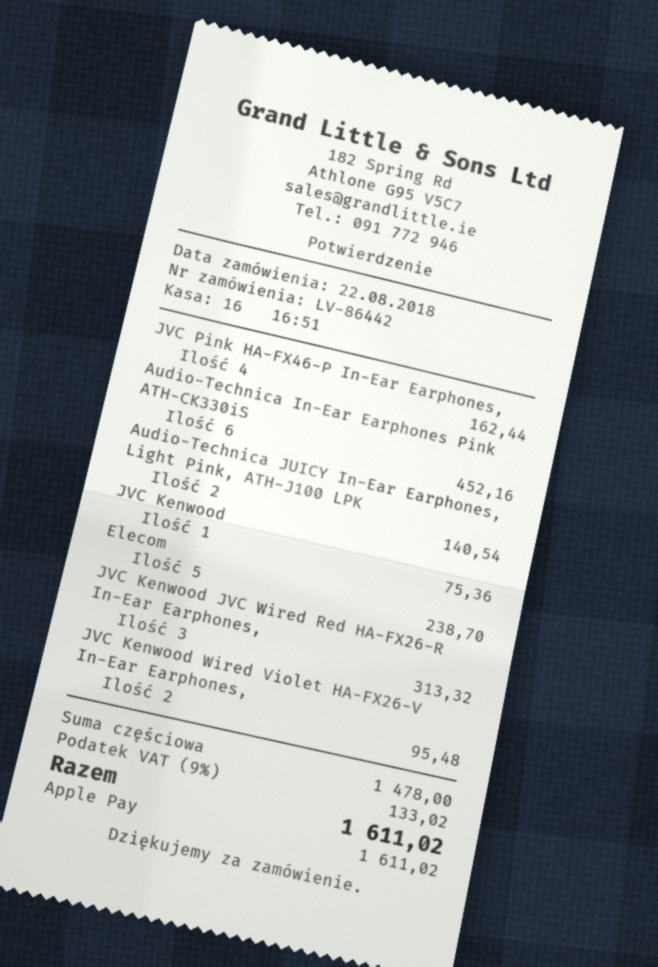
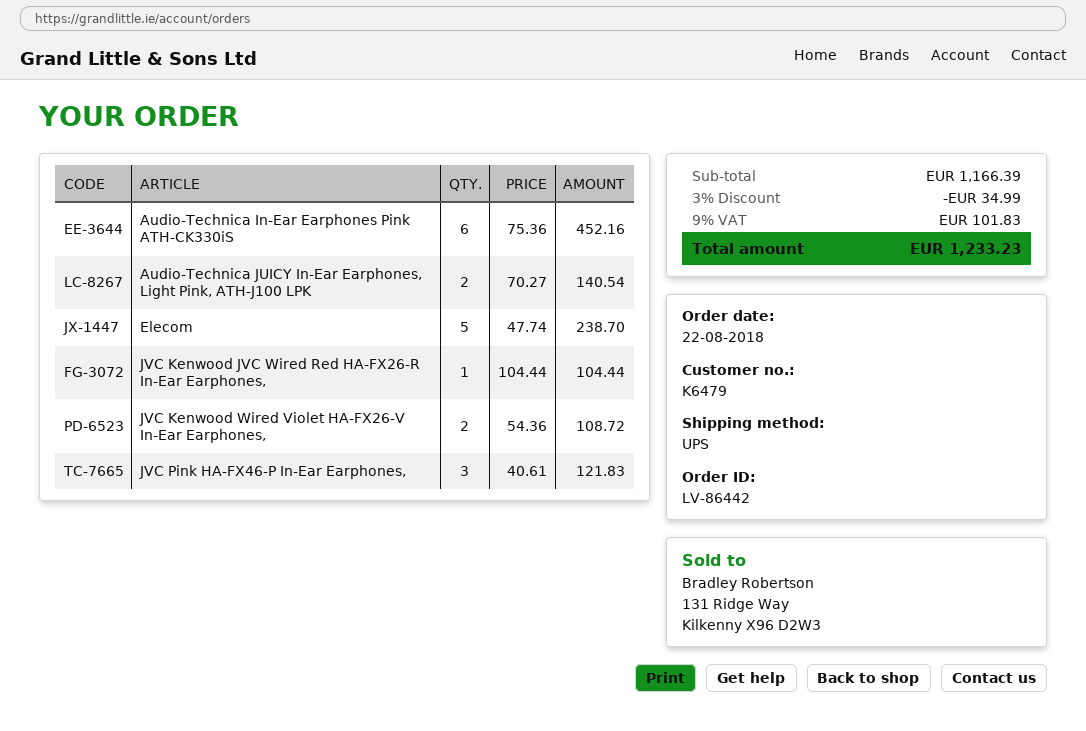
JVC Pink HA-FX46-P In-Ear Earphones,: 4 for 162.44 -> 3 for 121.83
JVC Kenwood: 1 for 75.36 -> none
JVC Kenwood JVC Wired Red HA-FX26-R In-Ear Earphones,: 3 for 313.32 -> 1 for 104.44
JVC Kenwood Wired Violet HA-FX26-V In-Ear Earphones,: 2 for 95.48 -> 2 for 108.72
subtotal: 1478.00 -> 1166.39
discount: none -> 3% = 34.99
tax: 9% = 133.02 -> 9% = 101.83
total: 1611.02 -> 1233.23

